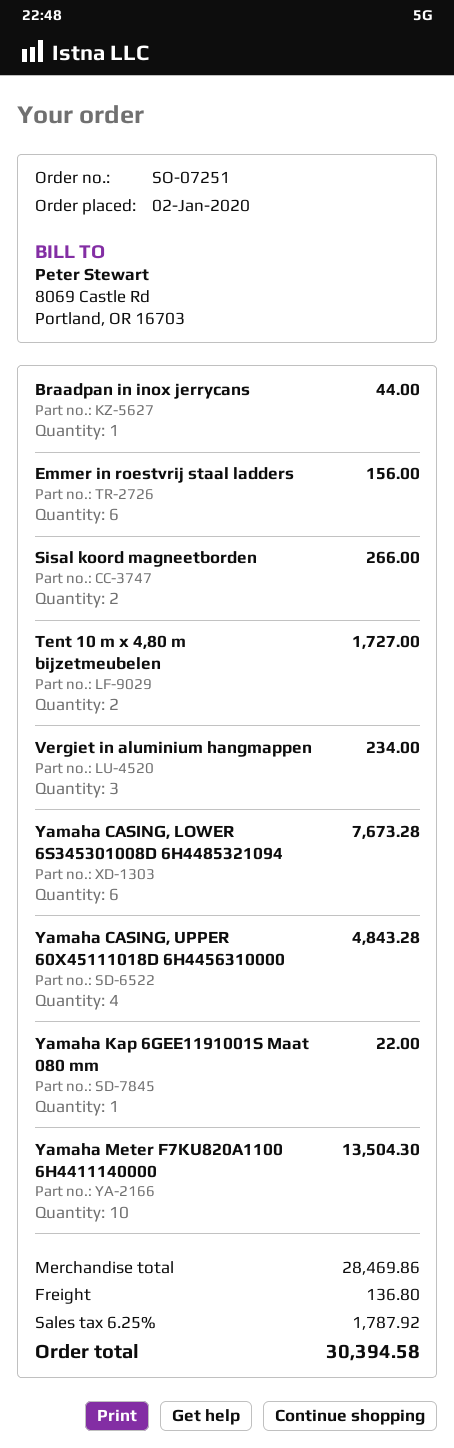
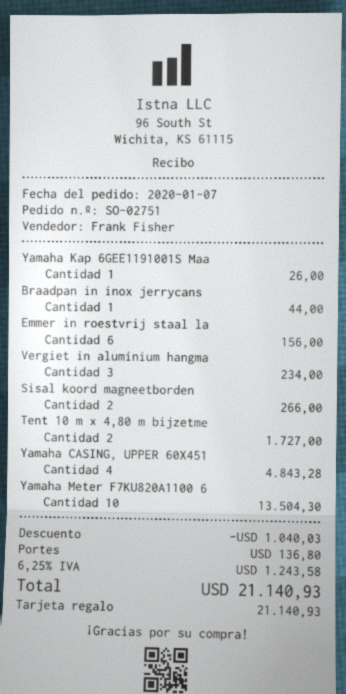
order number: SO-07251 -> SO-02751
order date: 2020-01-02 -> 2020-01-07
Yamaha CASING, LOWER 6S345301008D 6H4485321094: 6 for 7673.28 -> none
Yamaha Kap 6GEE1191001S Maat 080 mm: 1 for 22.00 -> 1 for 26.00
discount: none -> 1040.03
tax: 6.25% = 1787.92 -> 6.25% = 1243.58
total: 30394.58 -> 21140.93

